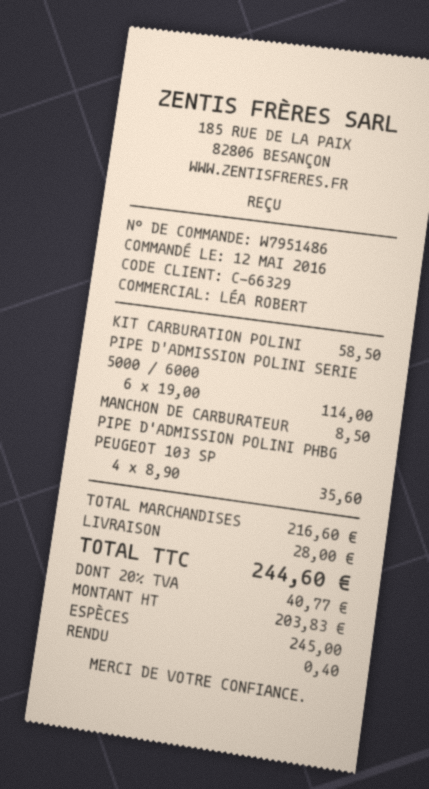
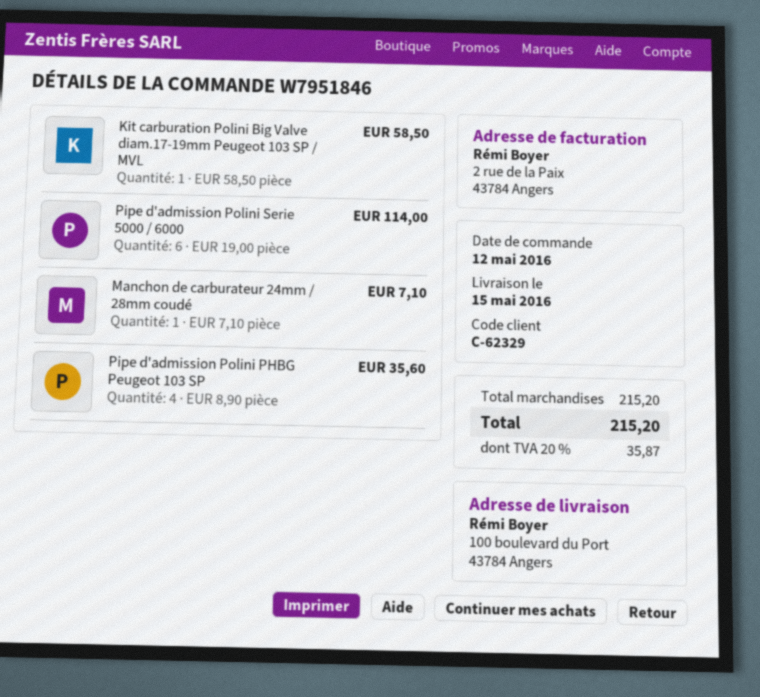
order number: W7951486 -> W7951846
customer number: C-66329 -> C-62329
MANCHON DE CARBURATEUR: 1 x 8.50 = 8.50 -> 1 x 7.10 = 7.10
subtotal: 216.60 -> 215.20
shipping: 28.00 -> none
tax: 20% = 40.77 -> 20% = 35.87
total: 244.60 -> 215.20

